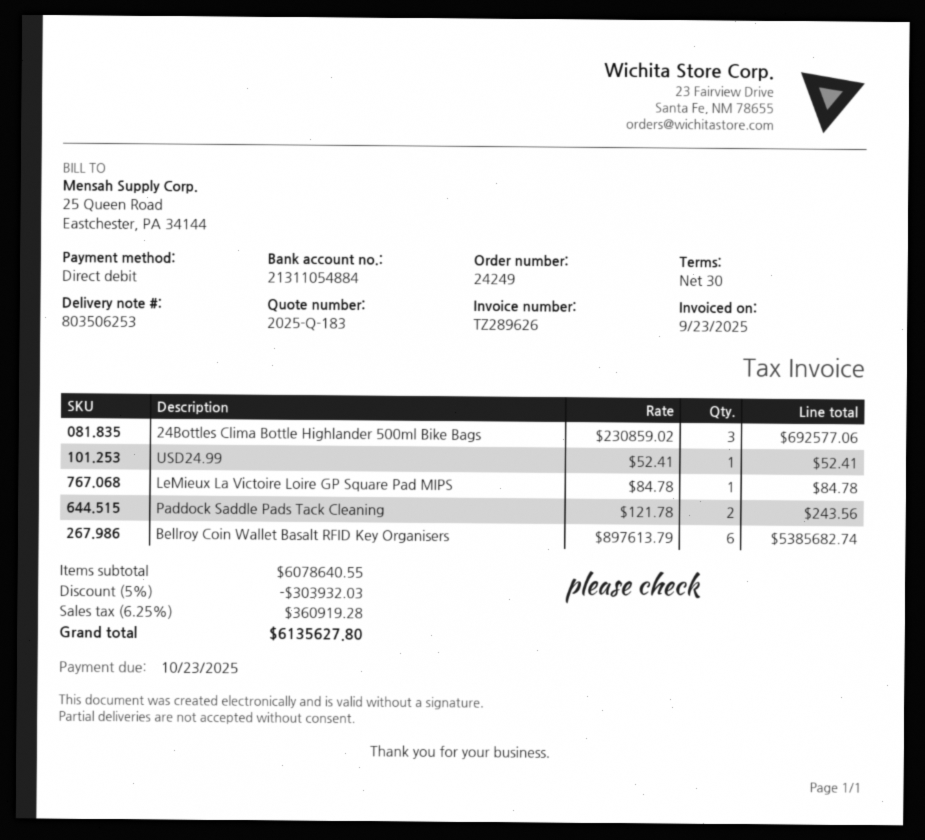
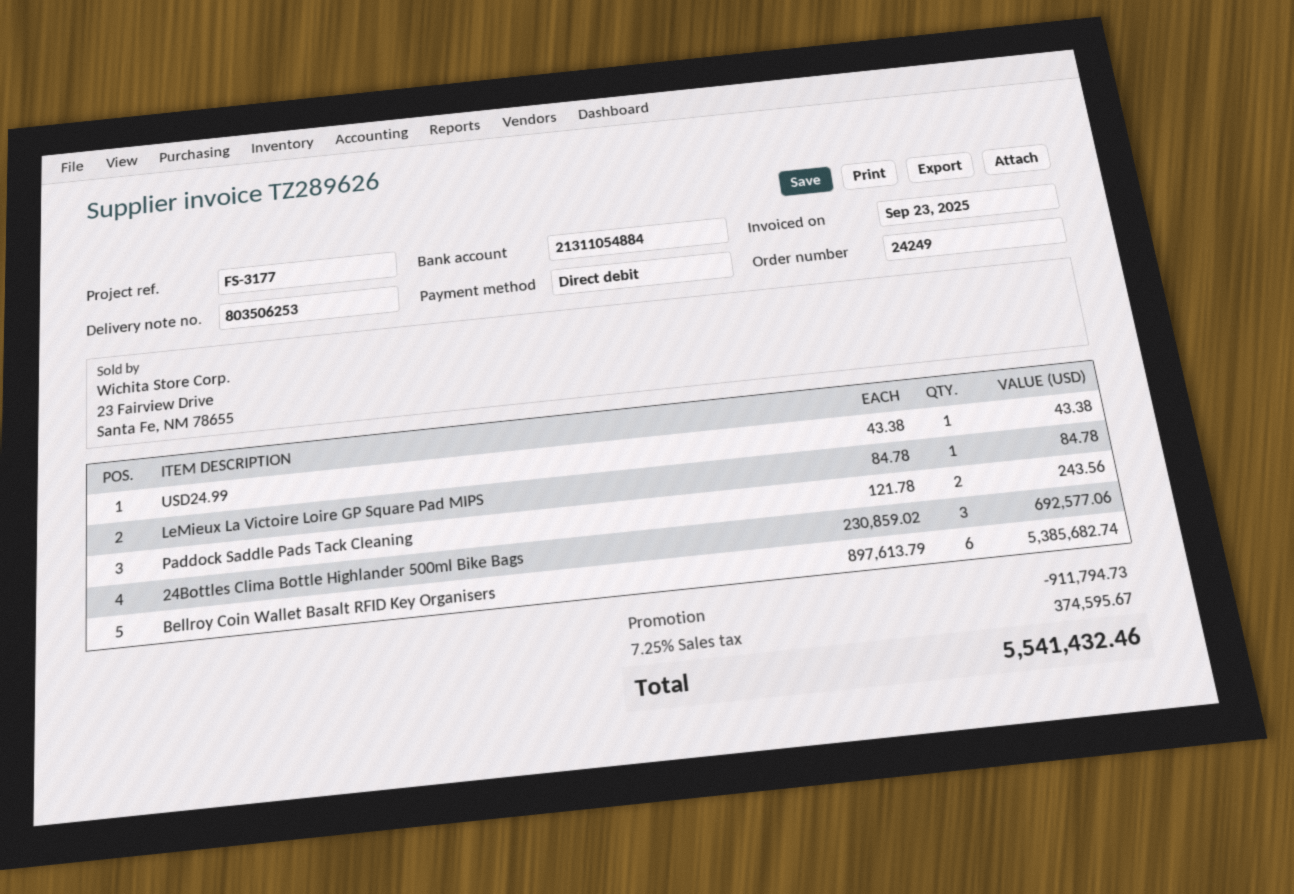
USD24.99: 1 x 52.41 = 52.41 -> 1 x 43.38 = 43.38
discount: 303932.03 -> 911794.73
tax: 6.25% = 360919.28 -> 7.25% = 374595.67
total: 6135627.80 -> 5541432.46

